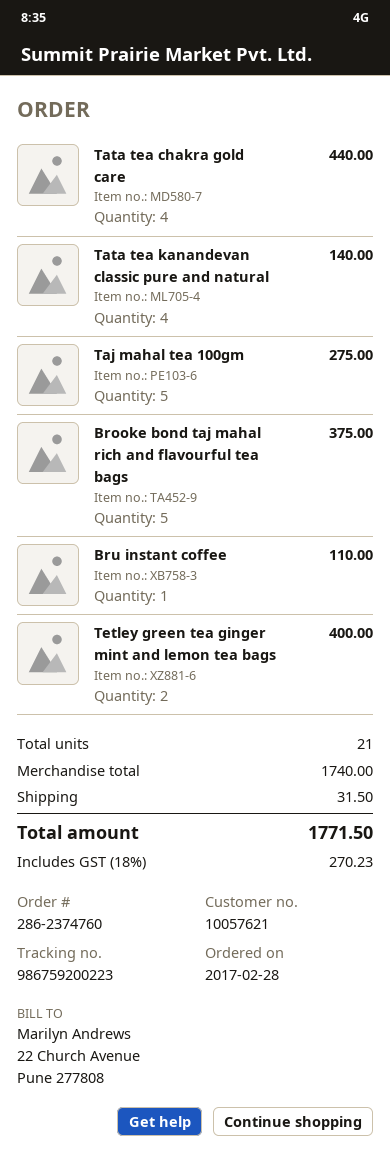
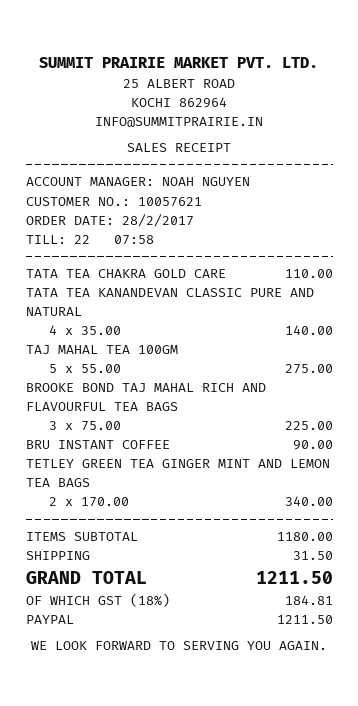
Tata tea chakra gold care: 4 for 440.00 -> 1 for 110.00
Brooke bond taj mahal rich and flavourful tea bags: 5 for 375.00 -> 3 for 225.00
Bru instant coffee: 1 for 110.00 -> 1 for 90.00
Tetley green tea ginger mint and lemon tea bags: 2 for 400.00 -> 2 for 340.00
subtotal: 1740.00 -> 1180.00
tax: 18% = 270.23 -> 18% = 184.81
total: 1771.50 -> 1211.50

